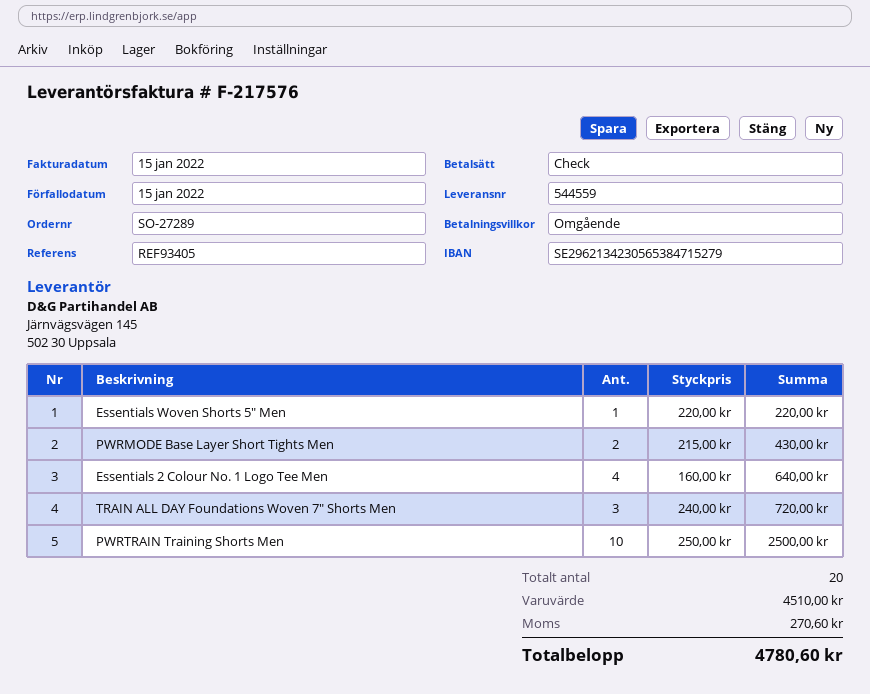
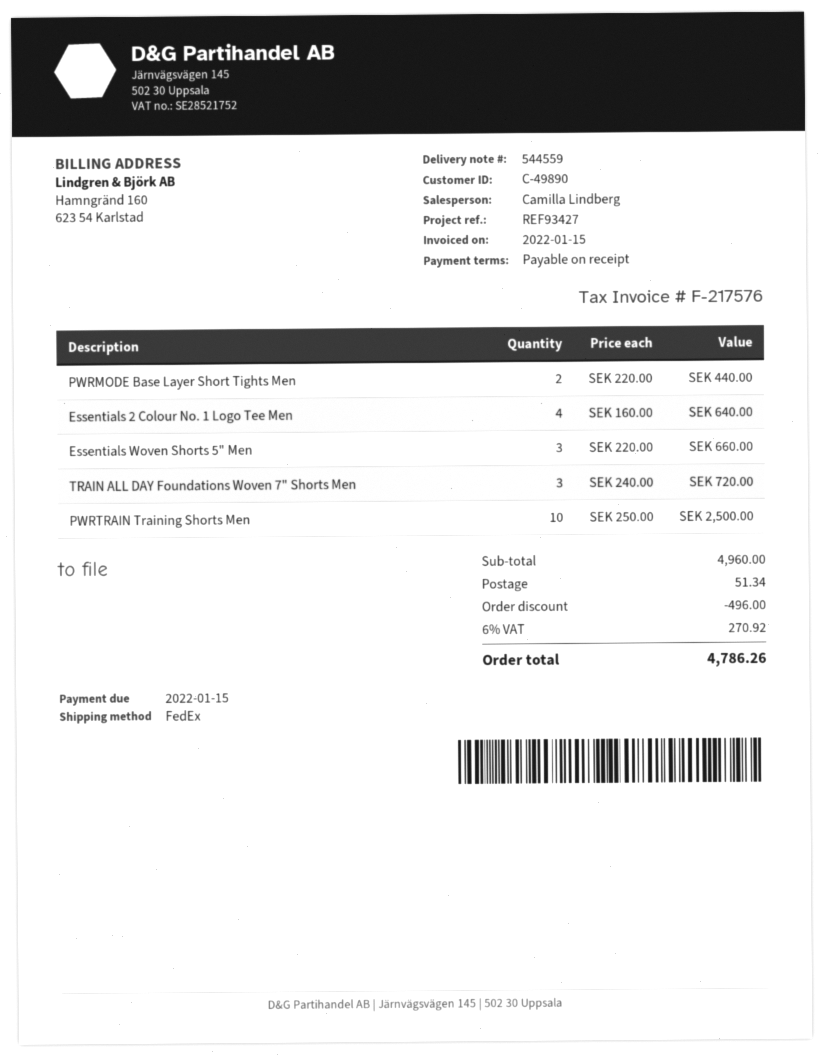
reference: REF93405 -> REF93427
Essentials Woven Shorts 5" Men: 1 x 220.00 = 220.00 -> 3 x 220.00 = 660.00
PWRMODE Base Layer Short Tights Men: 2 x 215.00 = 430.00 -> 2 x 220.00 = 440.00
subtotal: 4510.00 -> 4960.00
discount: none -> 496.00
shipping: none -> 51.34
tax: 270.60 -> 270.92
total: 4780.60 -> 4786.26

